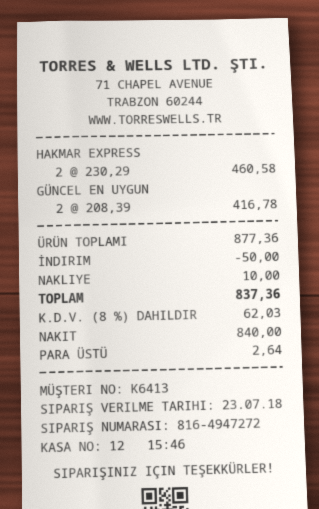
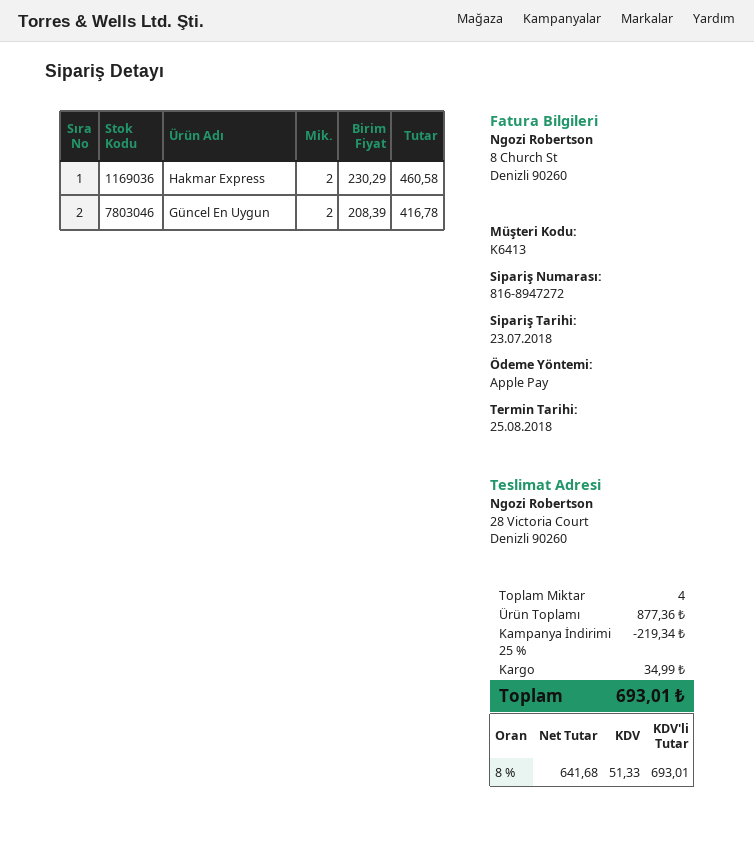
order number: 816-4947272 -> 816-8947272
payment method: cash -> Apple Pay
discount: 50.00 -> 219.34
shipping: 10.00 -> 34.99
tax: 8% = 62.03 -> 8% = 51.33
total: 837.36 -> 693.01

